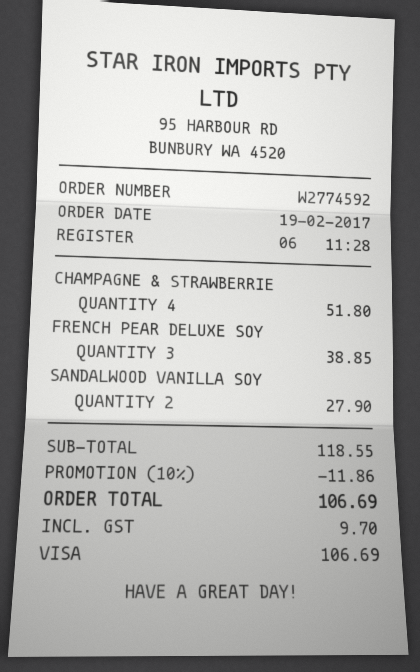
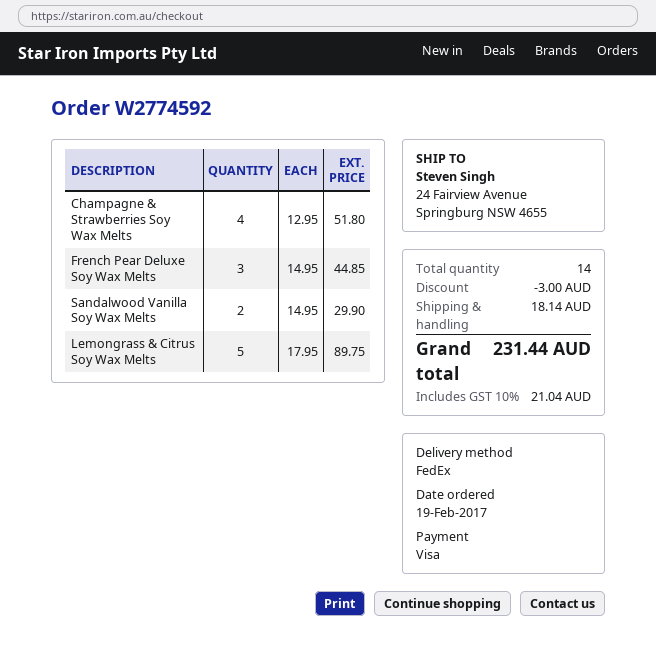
FRENCH PEAR DELUXE SOY: 3 for 38.85 -> 3 for 44.85
SANDALWOOD VANILLA SOY: 2 for 27.90 -> 2 for 29.90
Lemongrass & Citrus Soy Wax Melts: none -> 5 for 89.75
discount: 11.86 -> 3.00
shipping: none -> 18.14
tax: 9.70 -> 21.04
total: 106.69 -> 231.44

